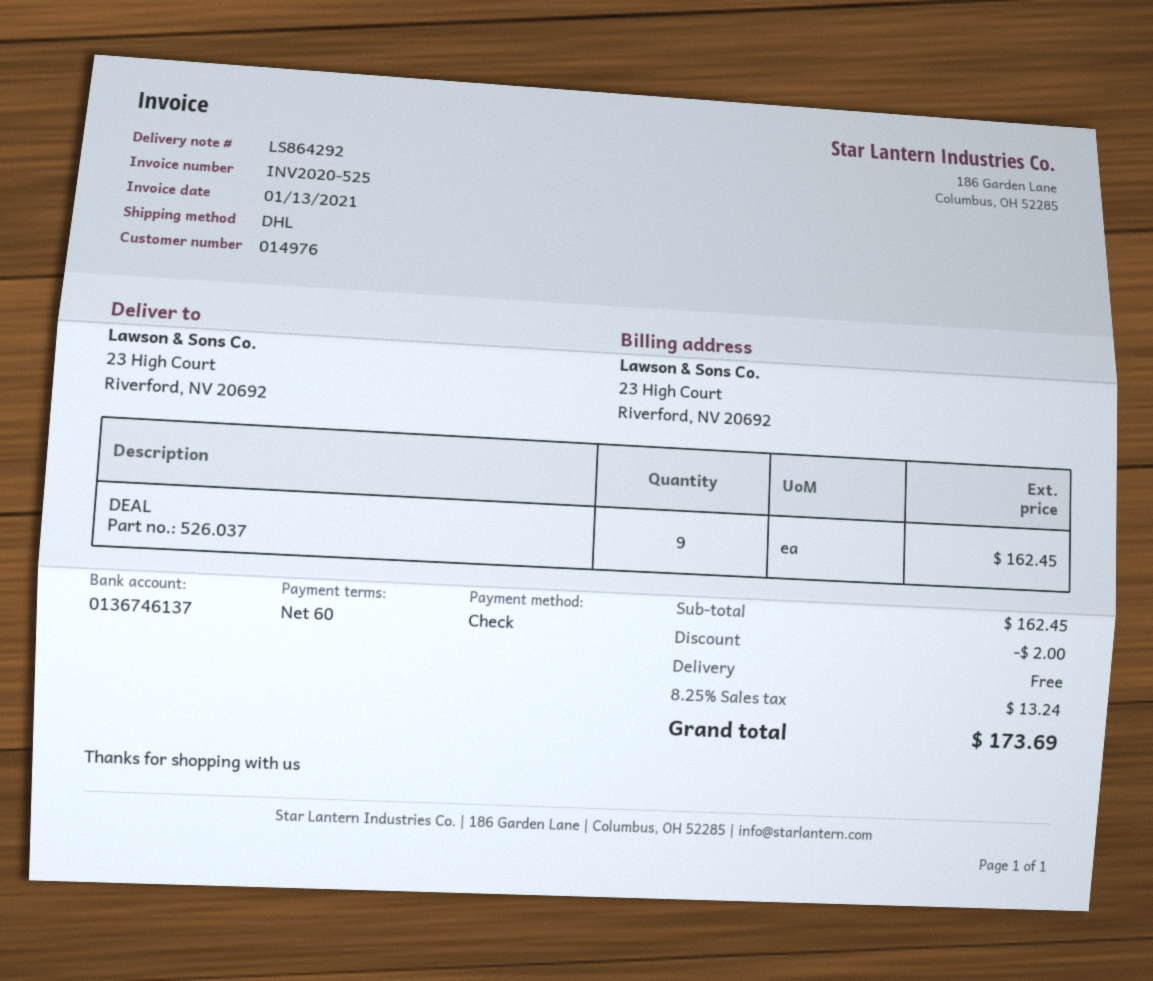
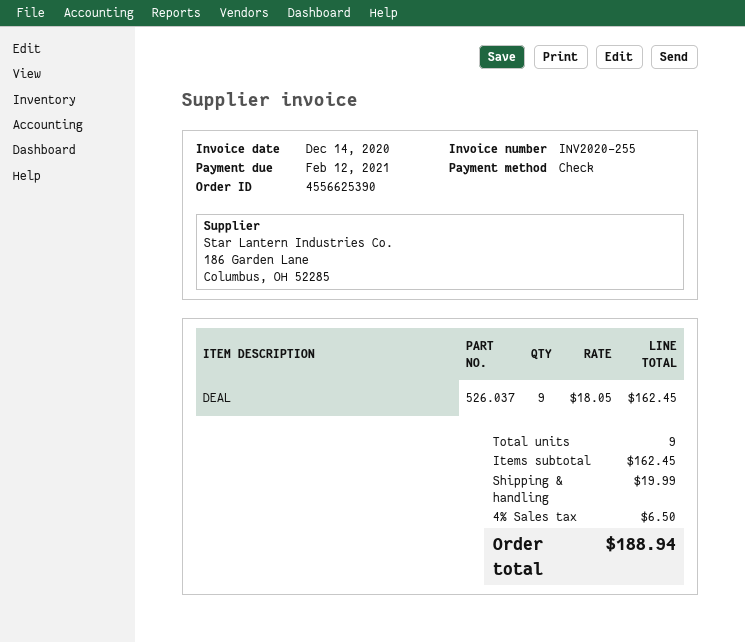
invoice number: INV2020-525 -> INV2020-255
invoice date: 2021-01-13 -> 2020-12-14
discount: 2.00 -> none
shipping: 0.00 -> 19.99
tax: 8.25% = 13.24 -> 4% = 6.50
total: 173.69 -> 188.94

